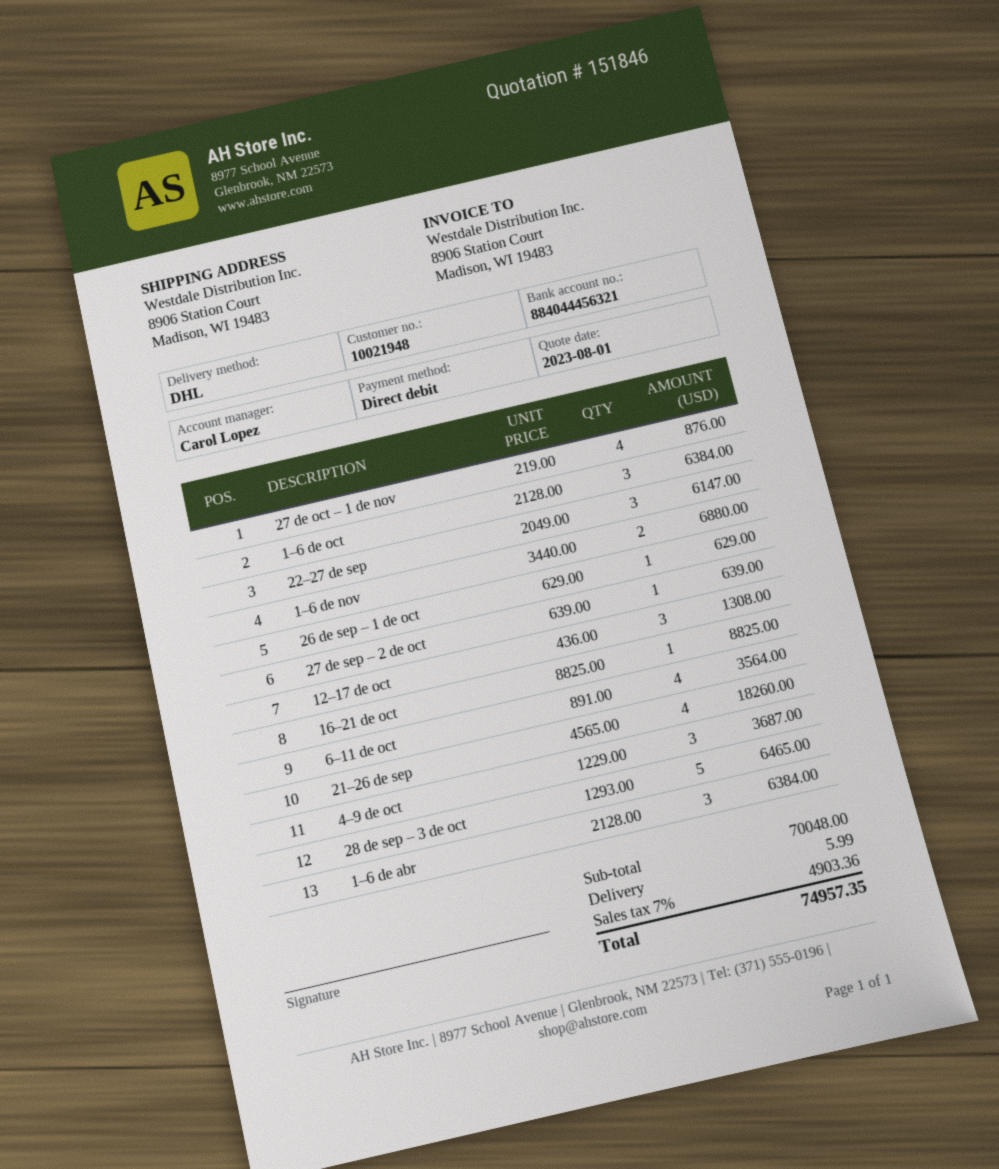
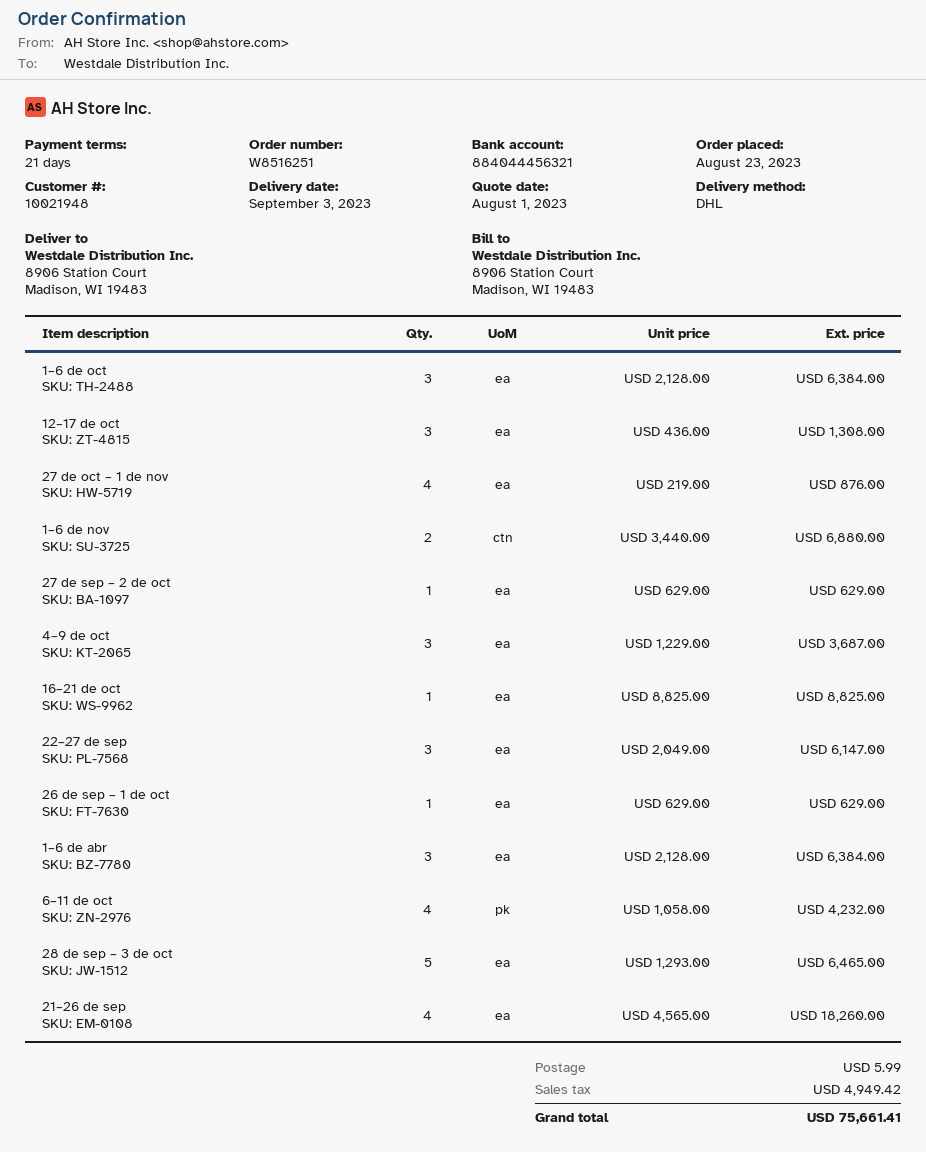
27 de sep – 2 de oct: 1 x 639.00 = 639.00 -> 1 x 629.00 = 629.00
6–11 de oct: 4 x 891.00 = 3564.00 -> 4 x 1058.00 = 4232.00
tax: 4903.36 -> 4949.42
total: 74957.35 -> 75661.41

